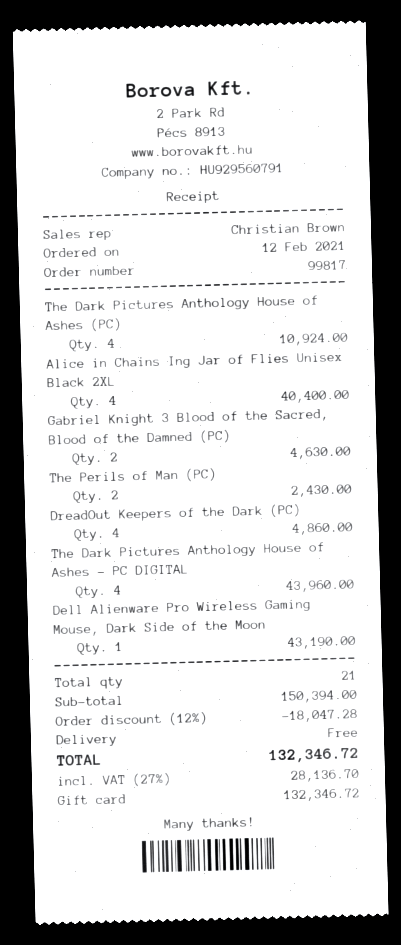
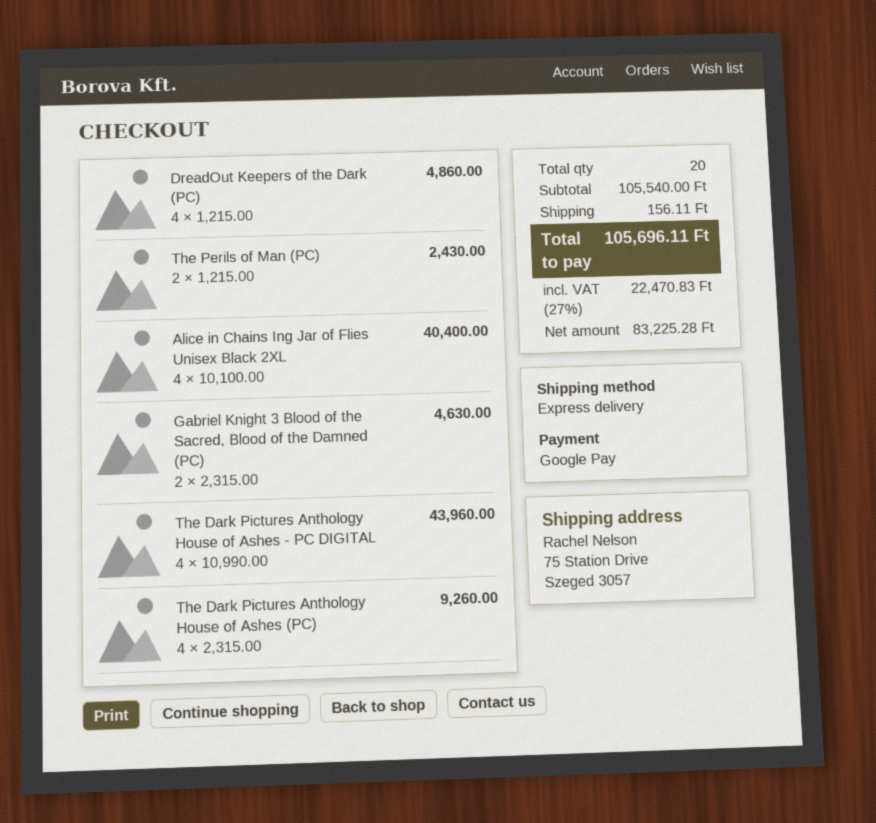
payment method: gift card -> Google Pay
The Dark Pictures Anthology House of Ashes (PC): 4 for 10924.00 -> 4 for 9260.00
Dell Alienware Pro Wireless Gaming Mouse, Dark Side of the Moon: 1 for 43190.00 -> none
total quantity: 21 -> 20
subtotal: 150394.00 -> 105540.00
discount: 12% = 18047.28 -> none
shipping: 0.00 -> 156.11
tax: 27% = 28136.70 -> 27% = 22470.83
total: 132346.72 -> 105696.11

